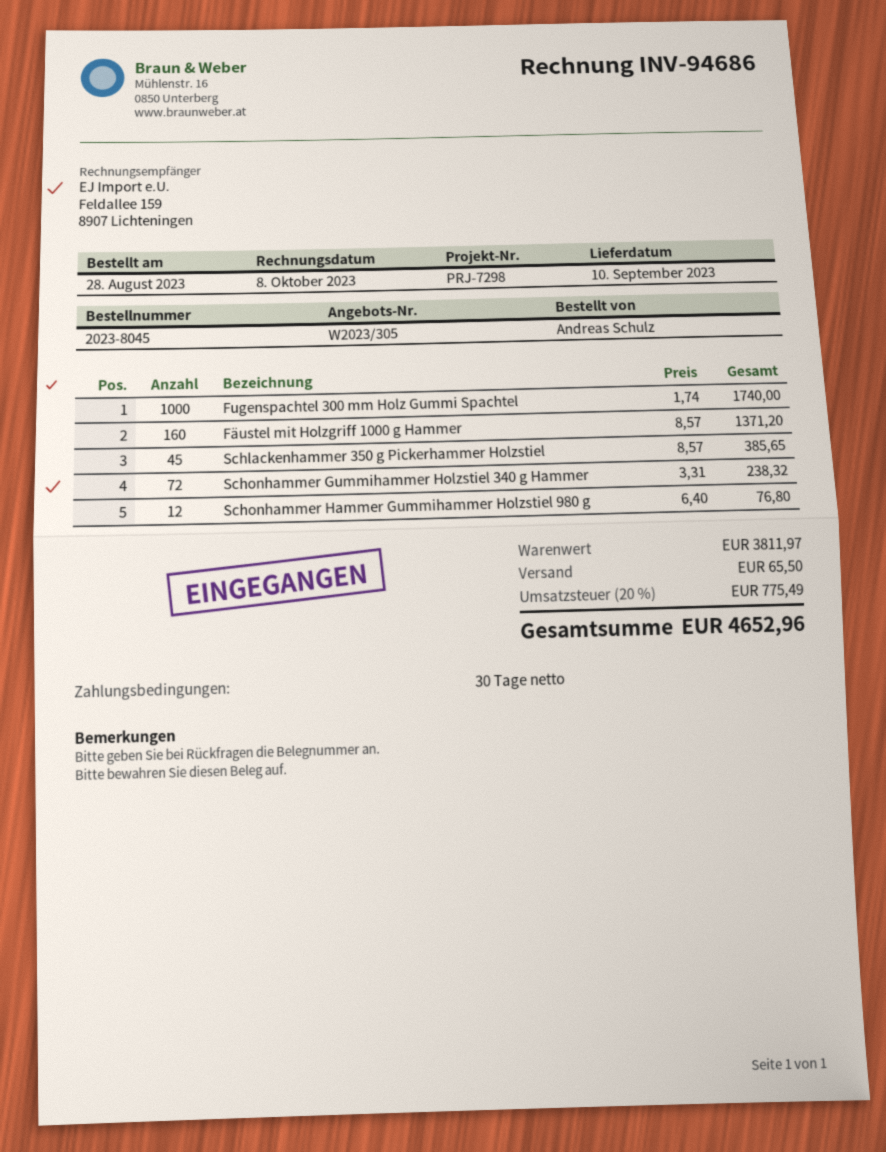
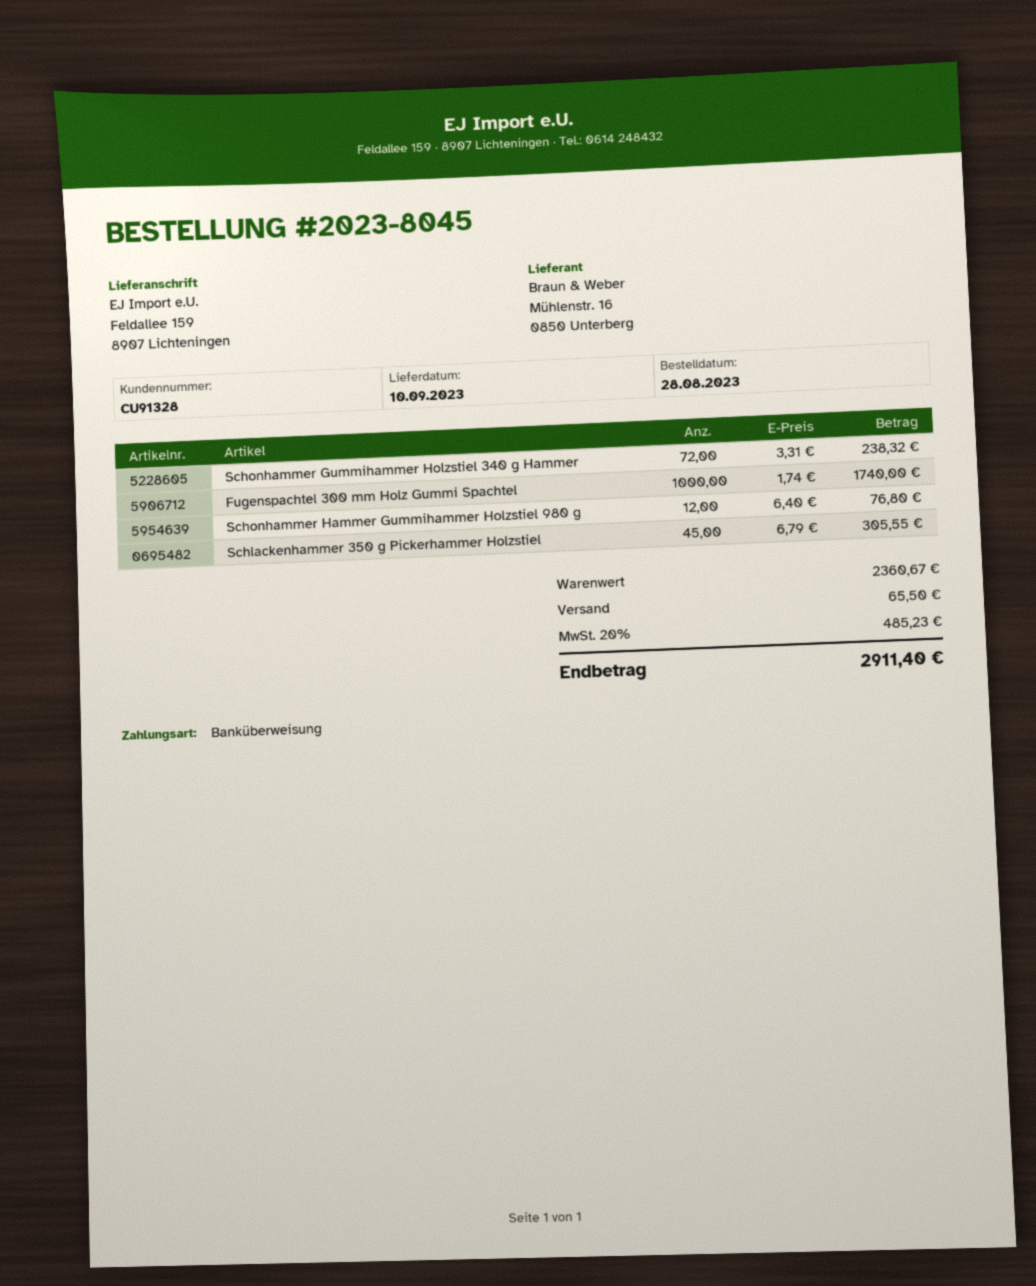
Fäustel mit Holzgriff 1000 g Hammer: 160 x 8.57 = 1371.20 -> none
Schlackenhammer 350 g Pickerhammer Holzstiel: 45 x 8.57 = 385.65 -> 45 x 6.79 = 305.55
subtotal: 3811.97 -> 2360.67
tax: 20% = 775.49 -> 20% = 485.23
total: 4652.96 -> 2911.40

